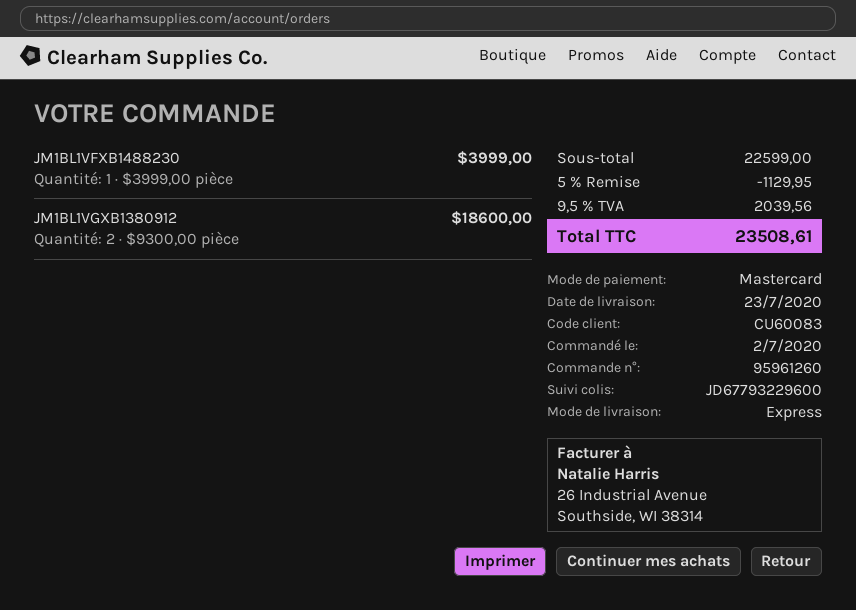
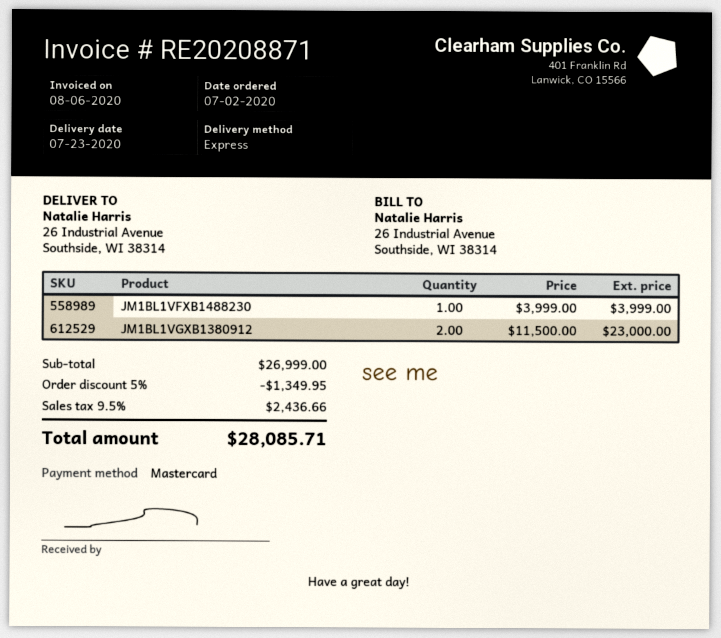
JM1BL1VGXB1380912: 2 x 9300.00 = 18600.00 -> 2 x 11500.00 = 23000.00
subtotal: 22599.00 -> 26999.00
discount: 5% = 1129.95 -> 5% = 1349.95
tax: 9.5% = 2039.56 -> 9.5% = 2436.66
total: 23508.61 -> 28085.71

